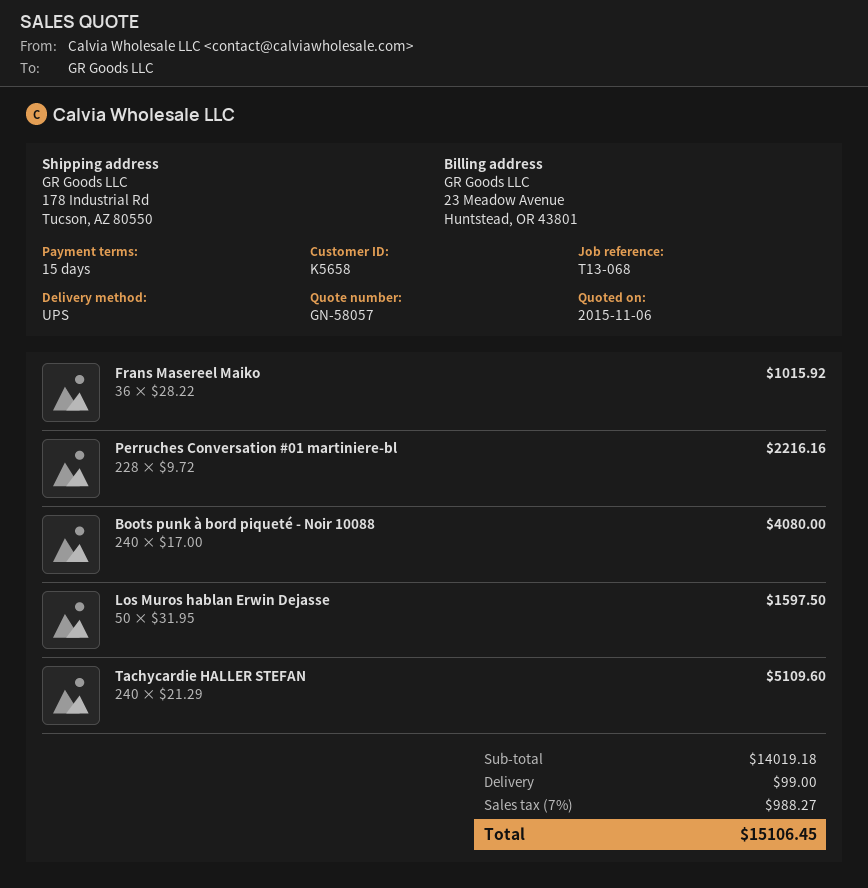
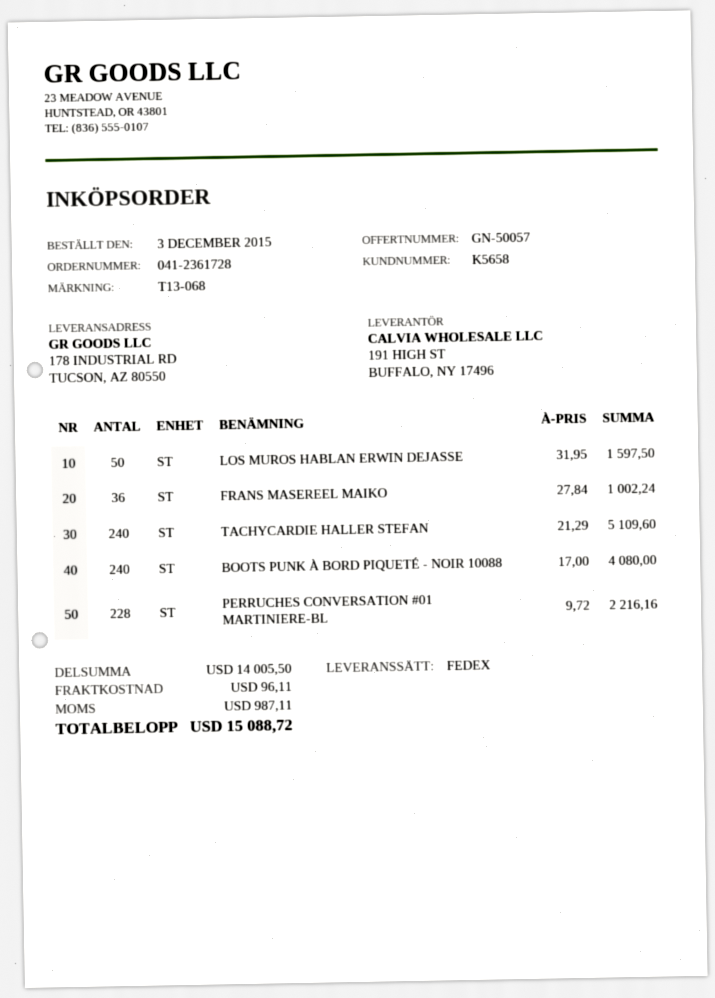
quote number: GN-58057 -> GN-50057
shipping method: UPS -> FedEx
Frans Masereel Maiko: 36 x 28.22 = 1015.92 -> 36 x 27.84 = 1002.24
subtotal: 14019.18 -> 14005.50
shipping: 99.00 -> 96.11
tax: 988.27 -> 987.11
total: 15106.45 -> 15088.72

